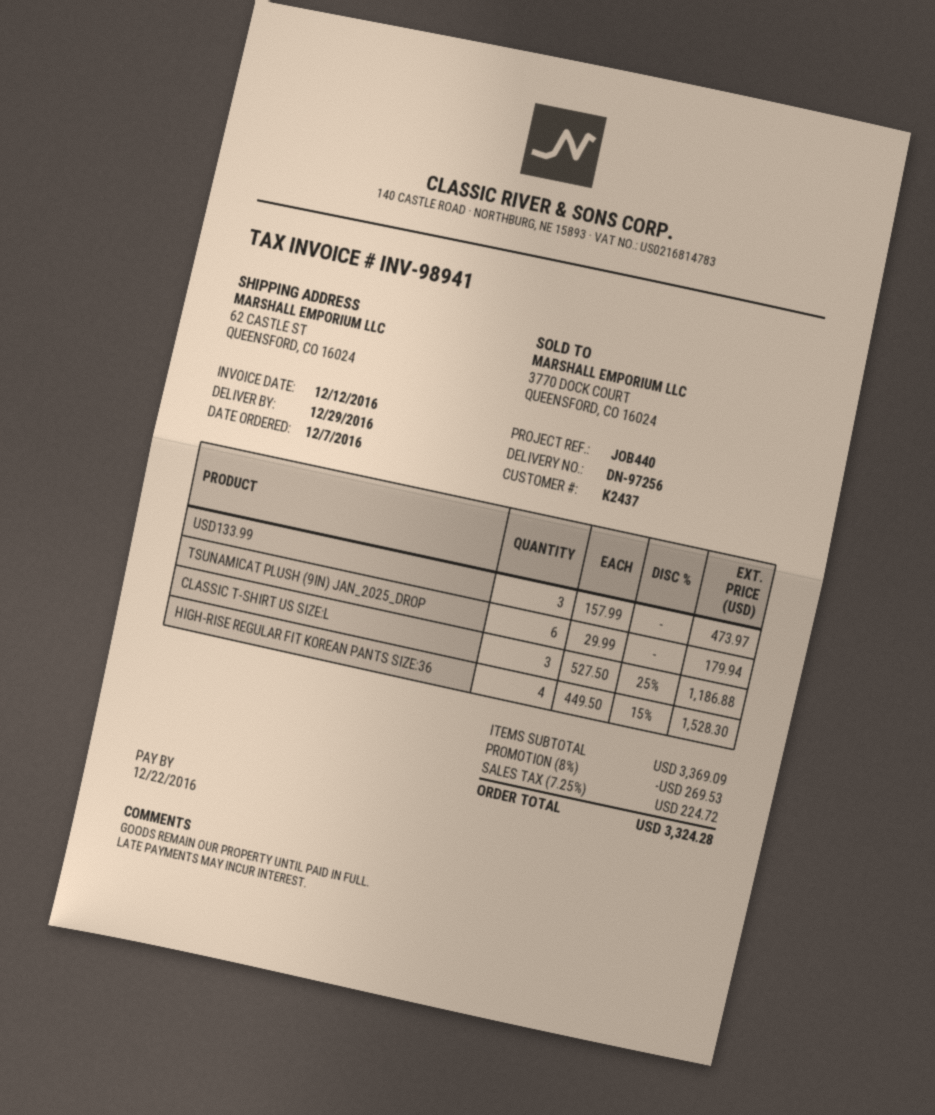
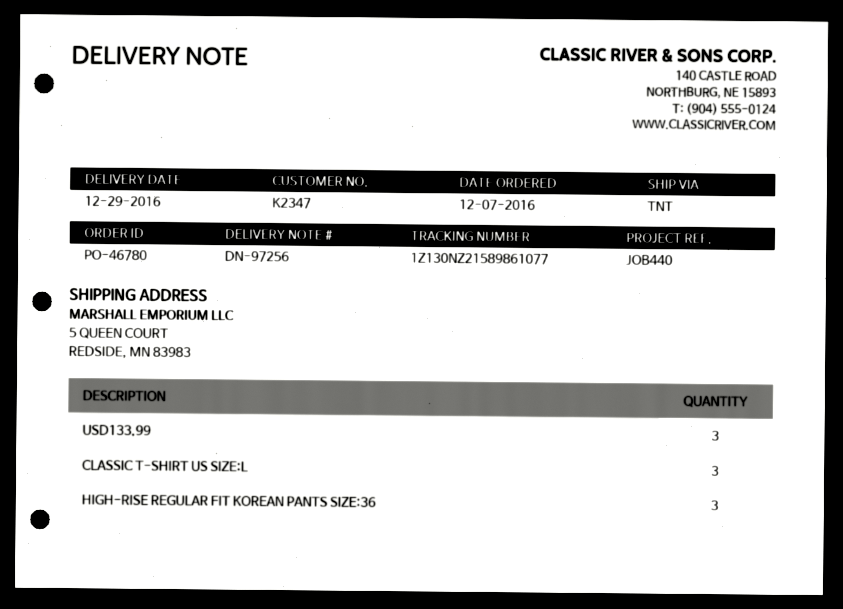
customer number: K2437 -> K2347
ship to: 62 CASTLE ST, QUEENSFORD, CO 16024 -> 5 QUEEN COURT, REDSIDE, MN 83983
TSUNAMICAT PLUSH (9IN) JAN_2025_DROP: 6 -> none
HIGH-RISE REGULAR FIT KOREAN PANTS SIZE:36: 4 -> 3

